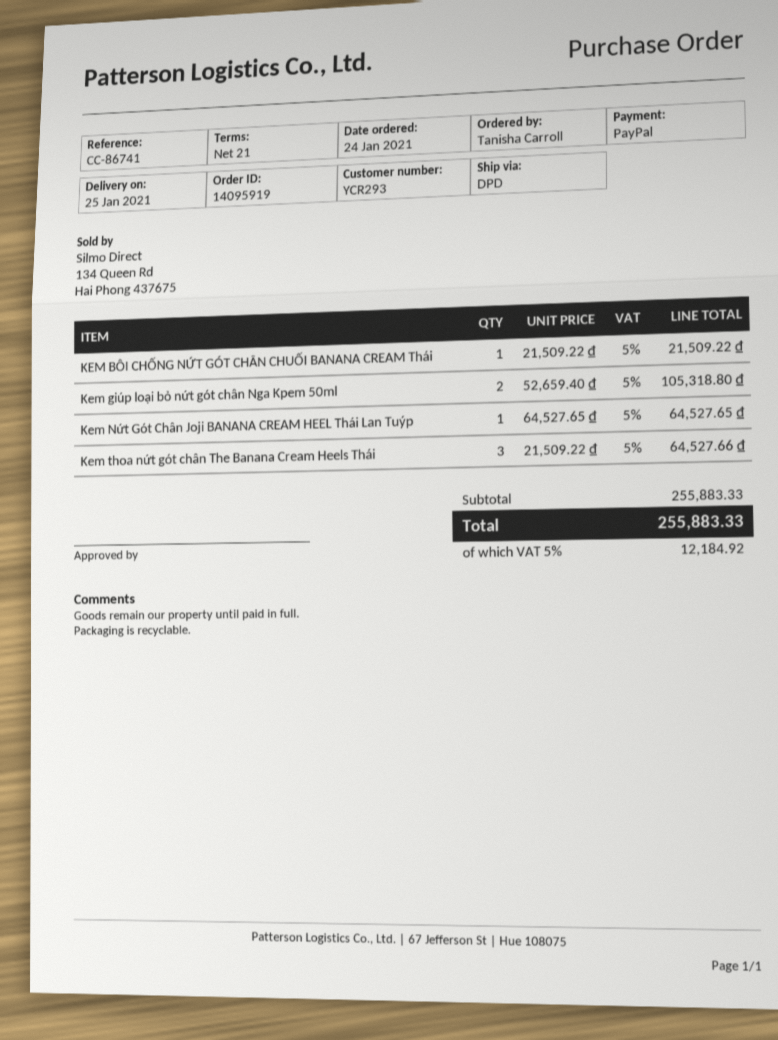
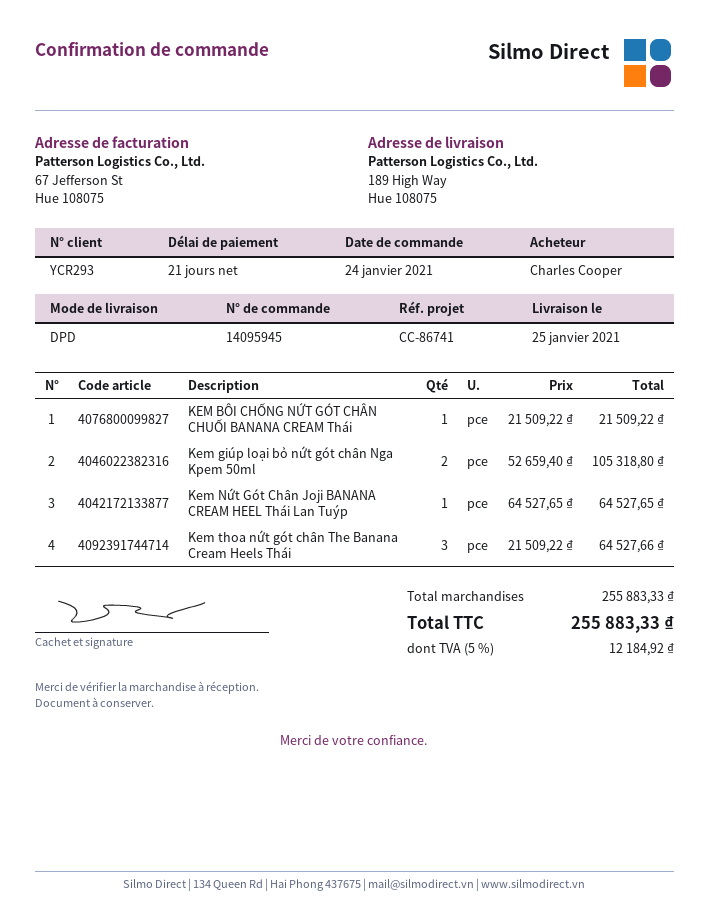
order number: 14095919 -> 14095945
ordered by: Tanisha Carroll -> Charles Cooper

